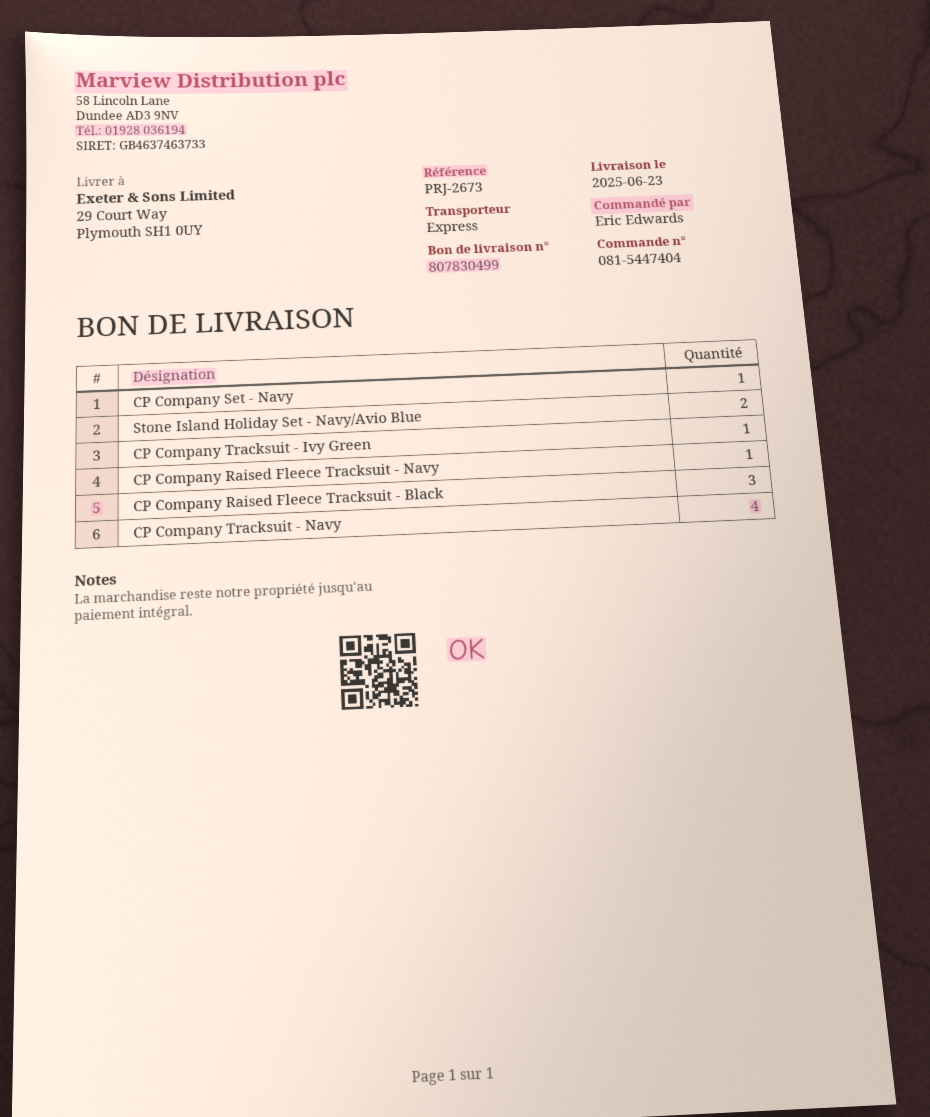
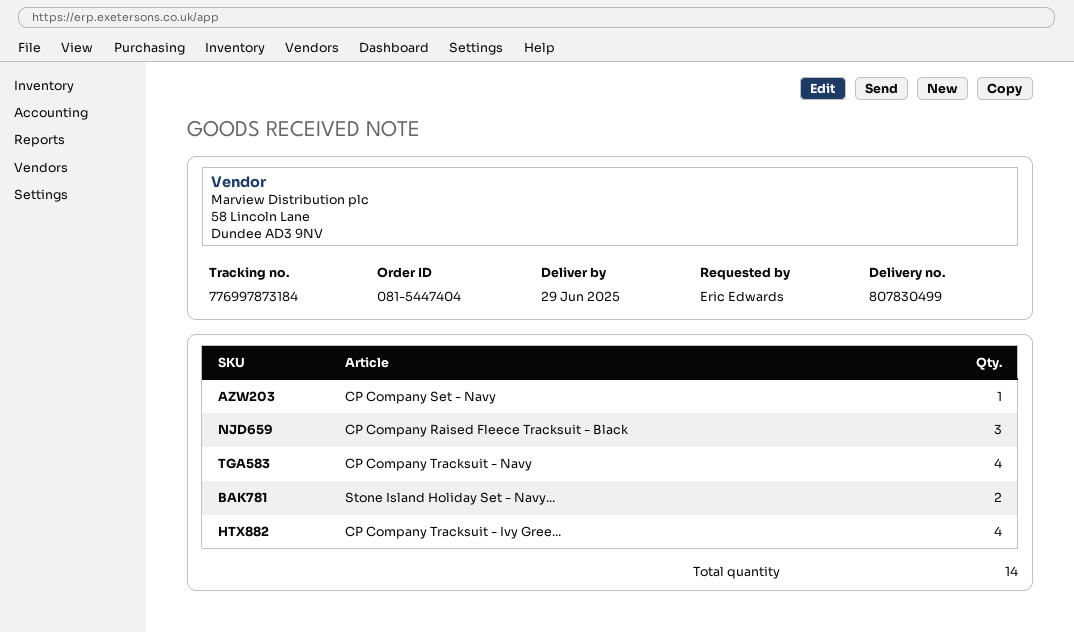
delivery date: 2025-06-23 -> 2025-06-29
CP Company Tracksuit - Ivy Green: 1 -> 4
CP Company Raised Fleece Tracksuit - Navy: 1 -> none

